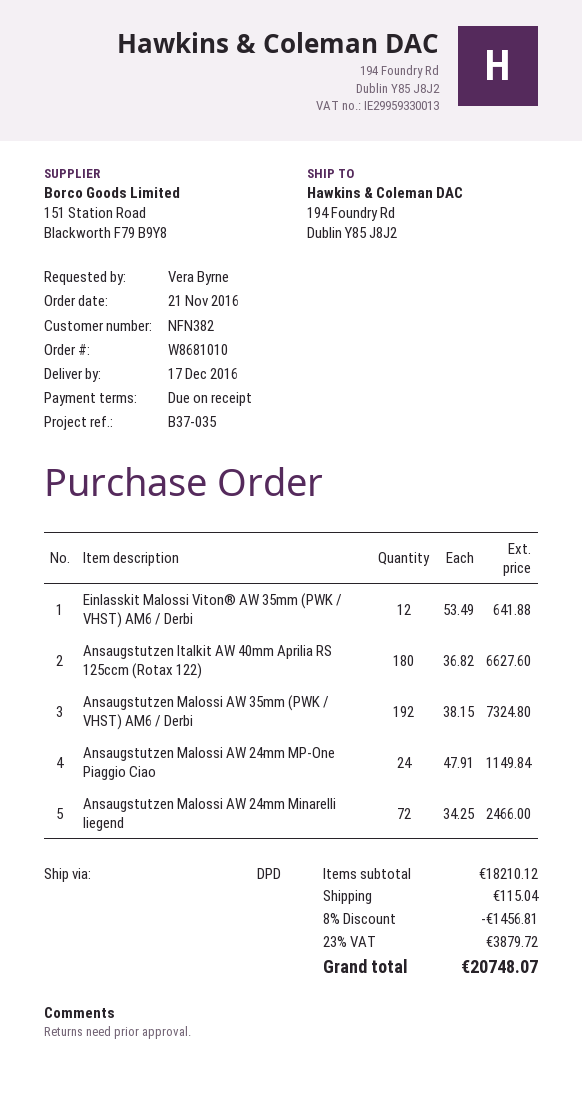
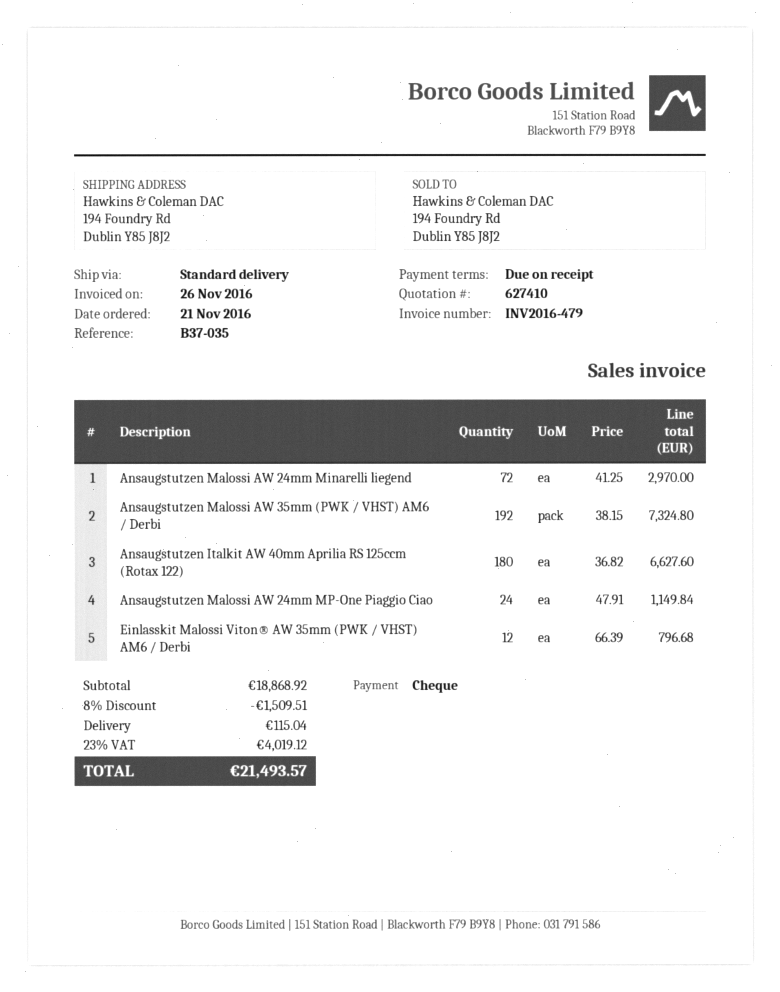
shipping method: DPD -> standard
Einlasskit Malossi Viton® AW 35mm (PWK / VHST) AM6 / Derbi: 12 x 53.49 = 641.88 -> 12 x 66.39 = 796.68
Ansaugstutzen Malossi AW 24mm Minarelli liegend: 72 x 34.25 = 2466.00 -> 72 x 41.25 = 2970.00
subtotal: 18210.12 -> 18868.92
discount: 8% = 1456.81 -> 8% = 1509.51
tax: 23% = 3879.72 -> 23% = 4019.12
total: 20748.07 -> 21493.57

